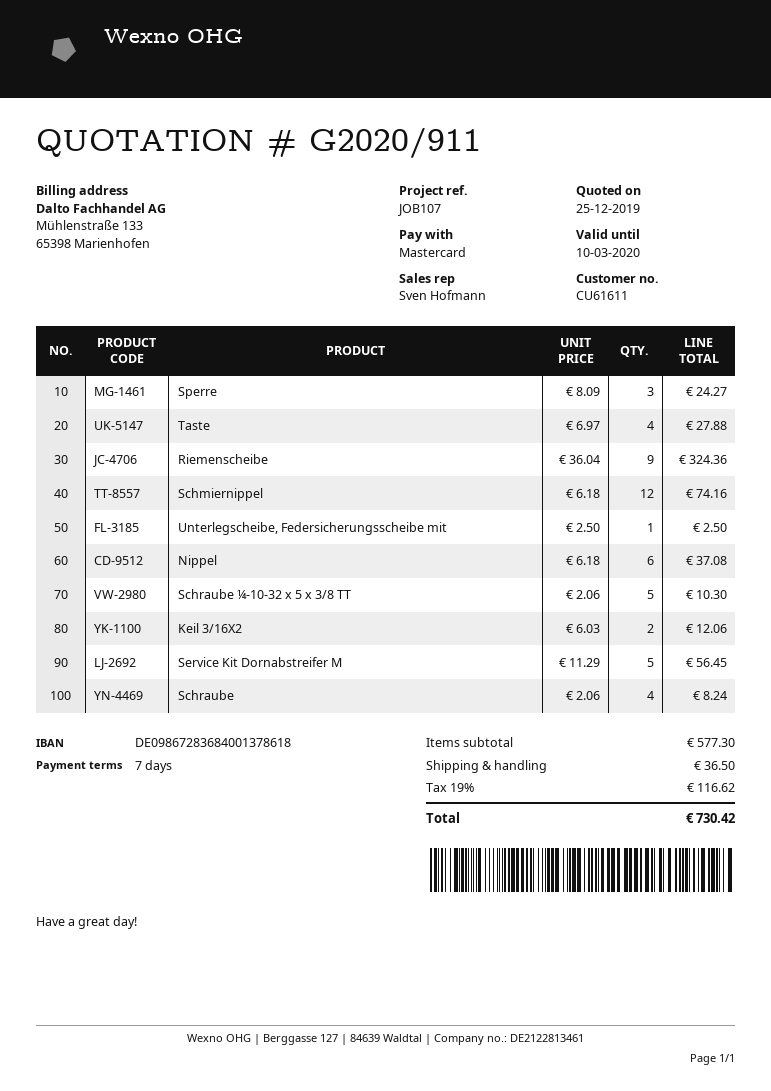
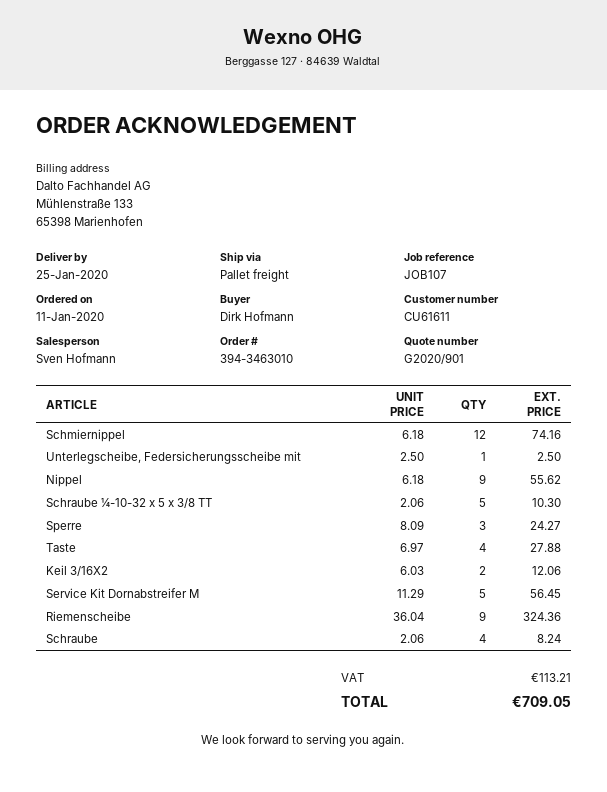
quote number: G2020/911 -> G2020/901
Nippel: 6 x 6.18 = 37.08 -> 9 x 6.18 = 55.62
shipping: 36.50 -> none
tax: 116.62 -> 113.21
total: 730.42 -> 709.05

